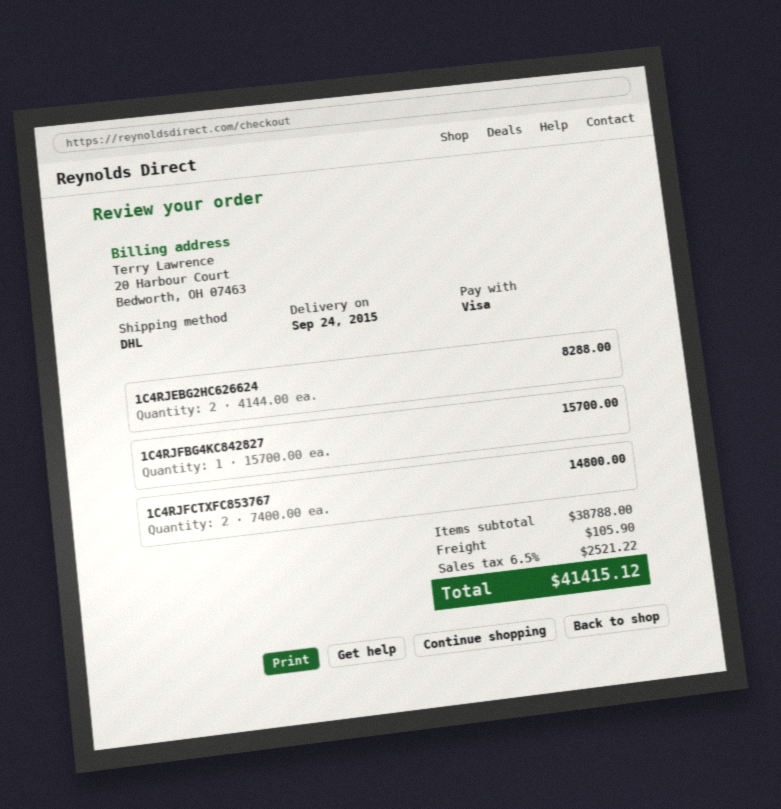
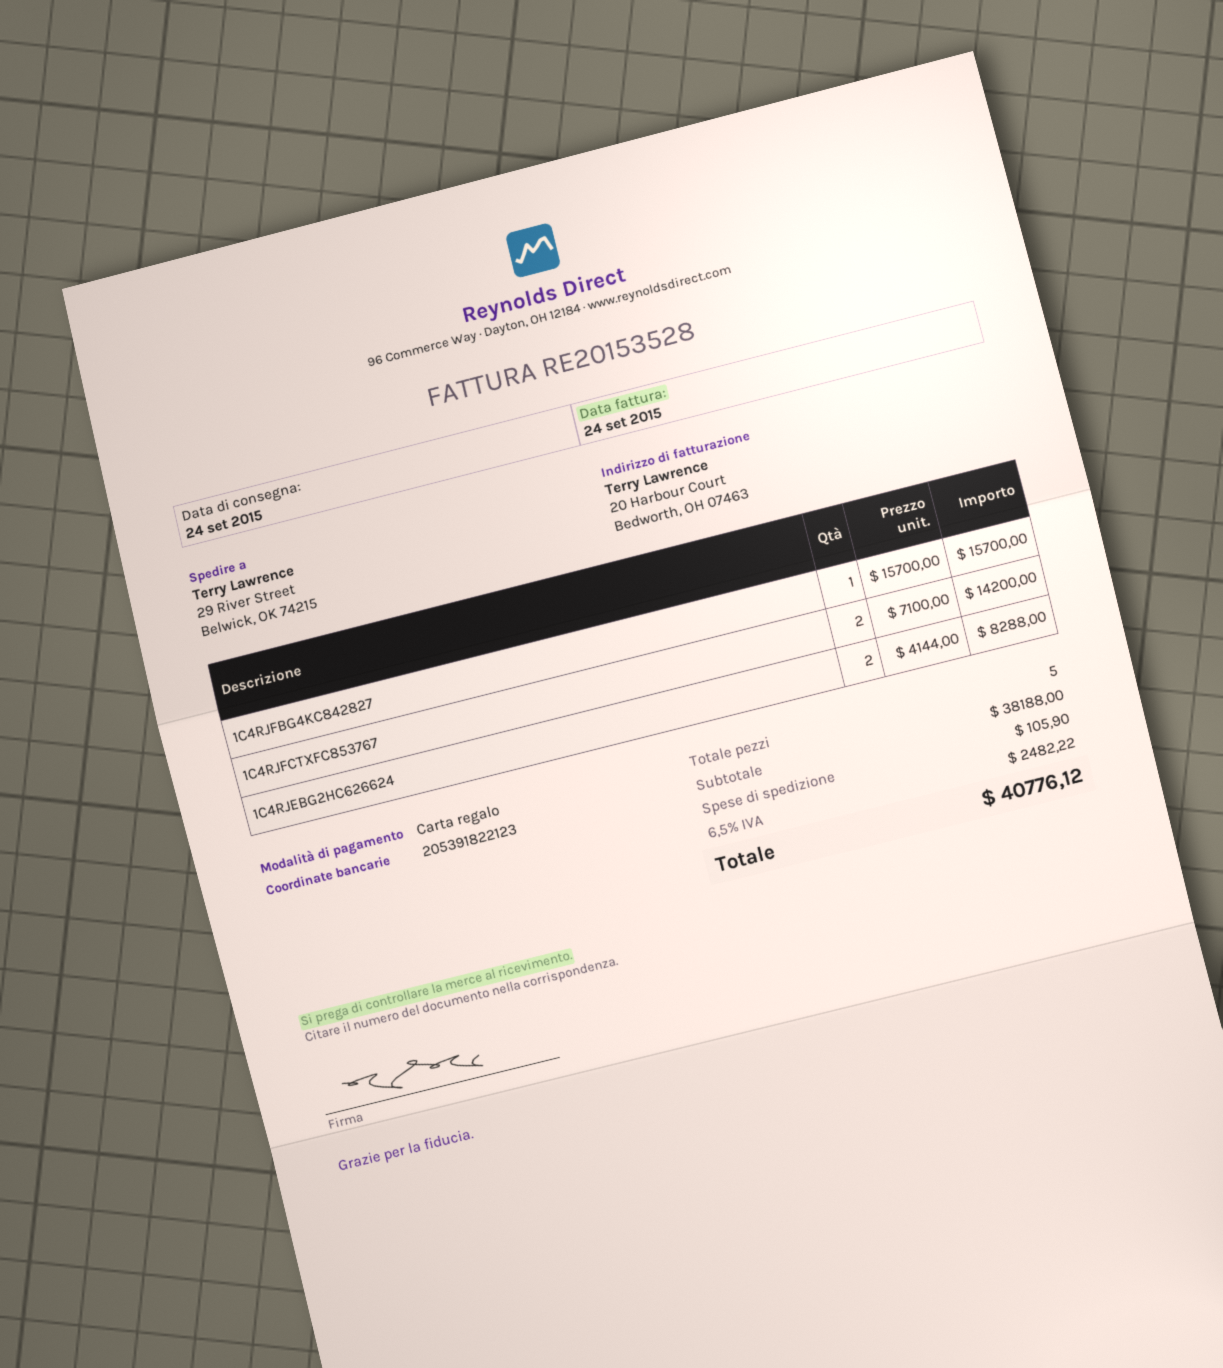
payment method: Visa -> gift card
1C4RJFCTXFC853767: 2 x 7400.00 = 14800.00 -> 2 x 7100.00 = 14200.00
subtotal: 38788.00 -> 38188.00
tax: 6.5% = 2521.22 -> 6.5% = 2482.22
total: 41415.12 -> 40776.12

